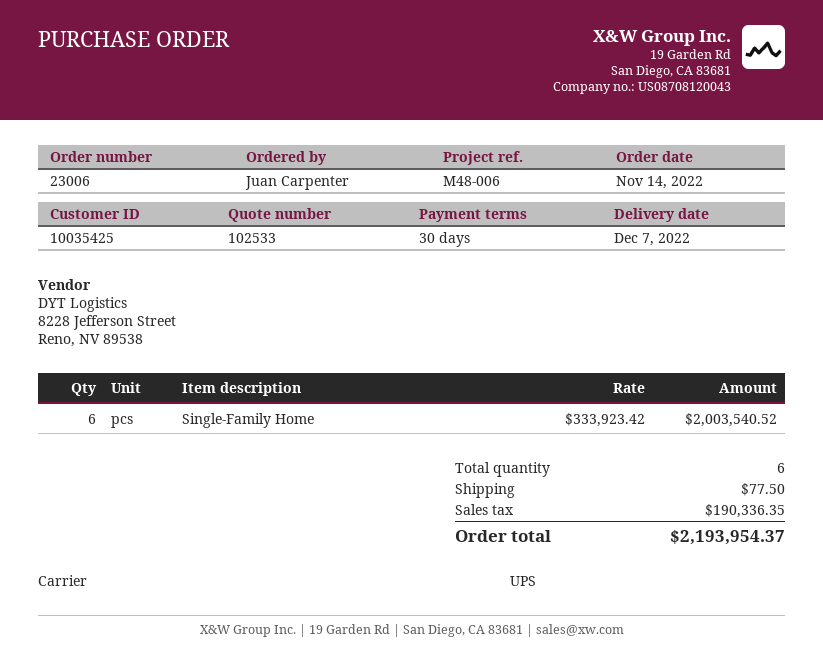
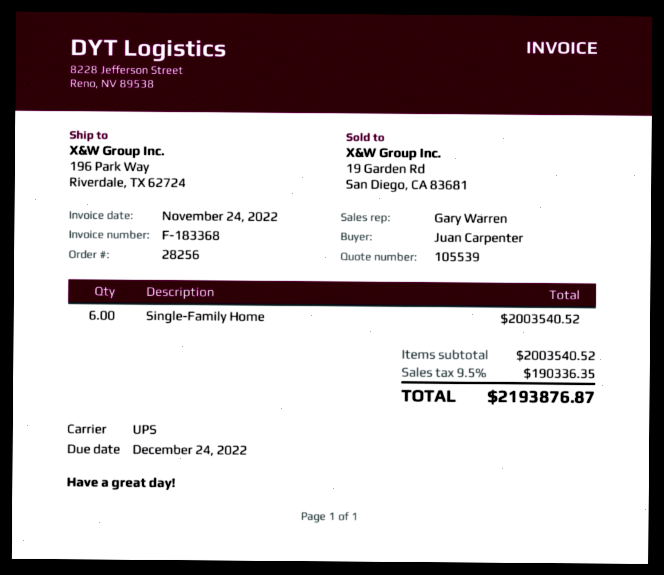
quote number: 102533 -> 105539
order number: 23006 -> 28256
shipping: 77.50 -> none
total: 2193954.37 -> 2193876.87

